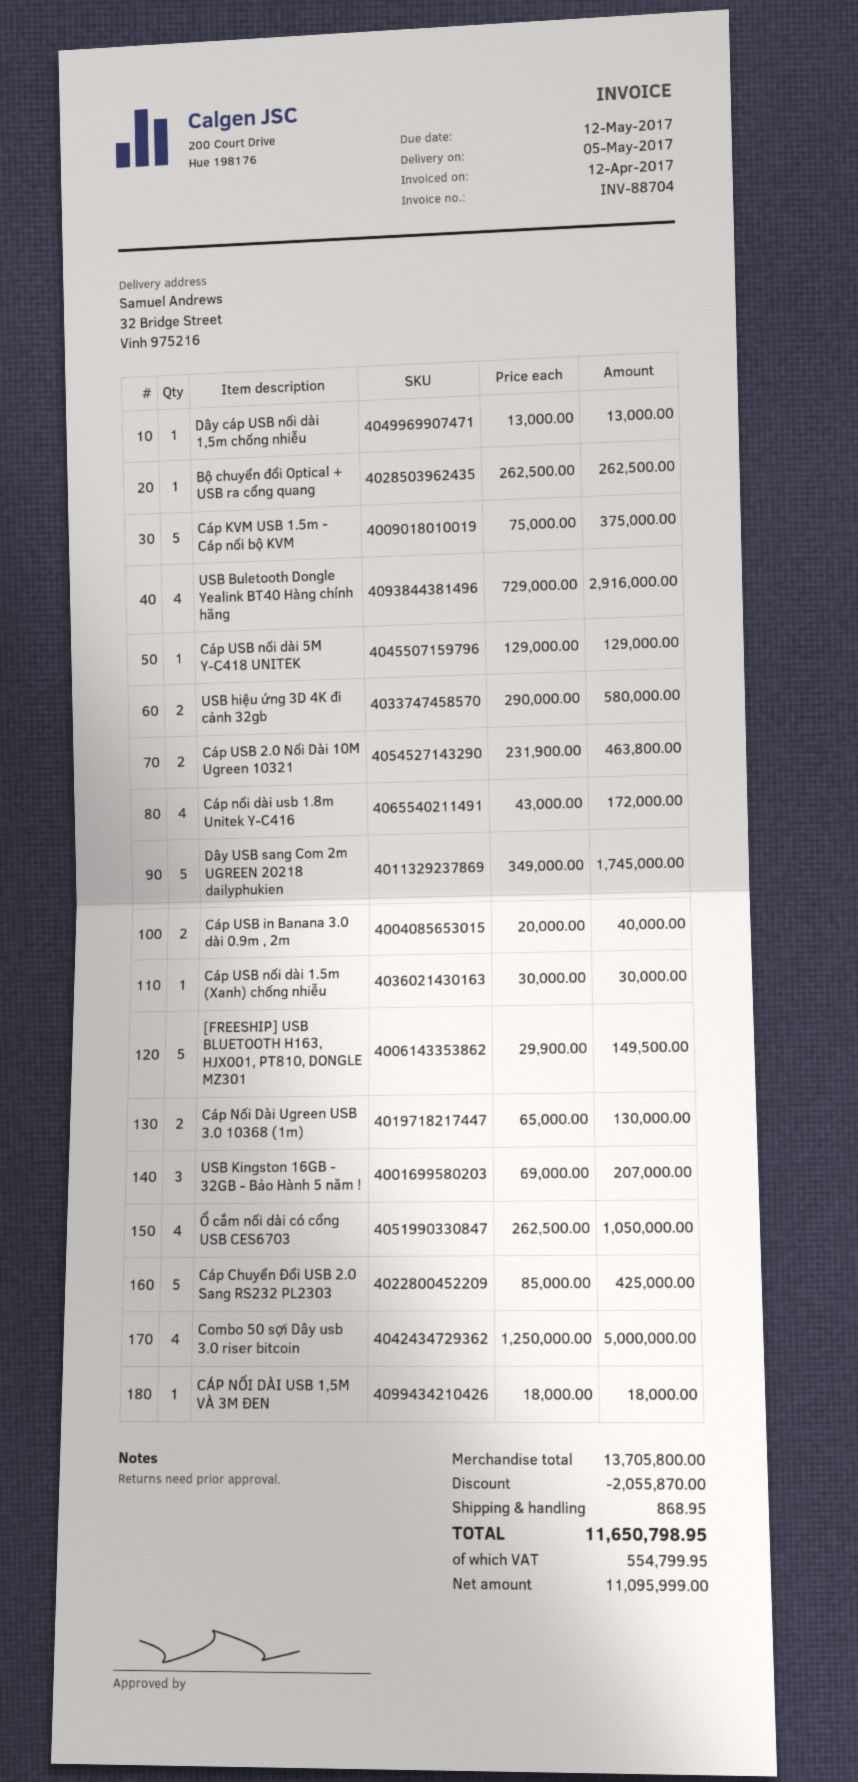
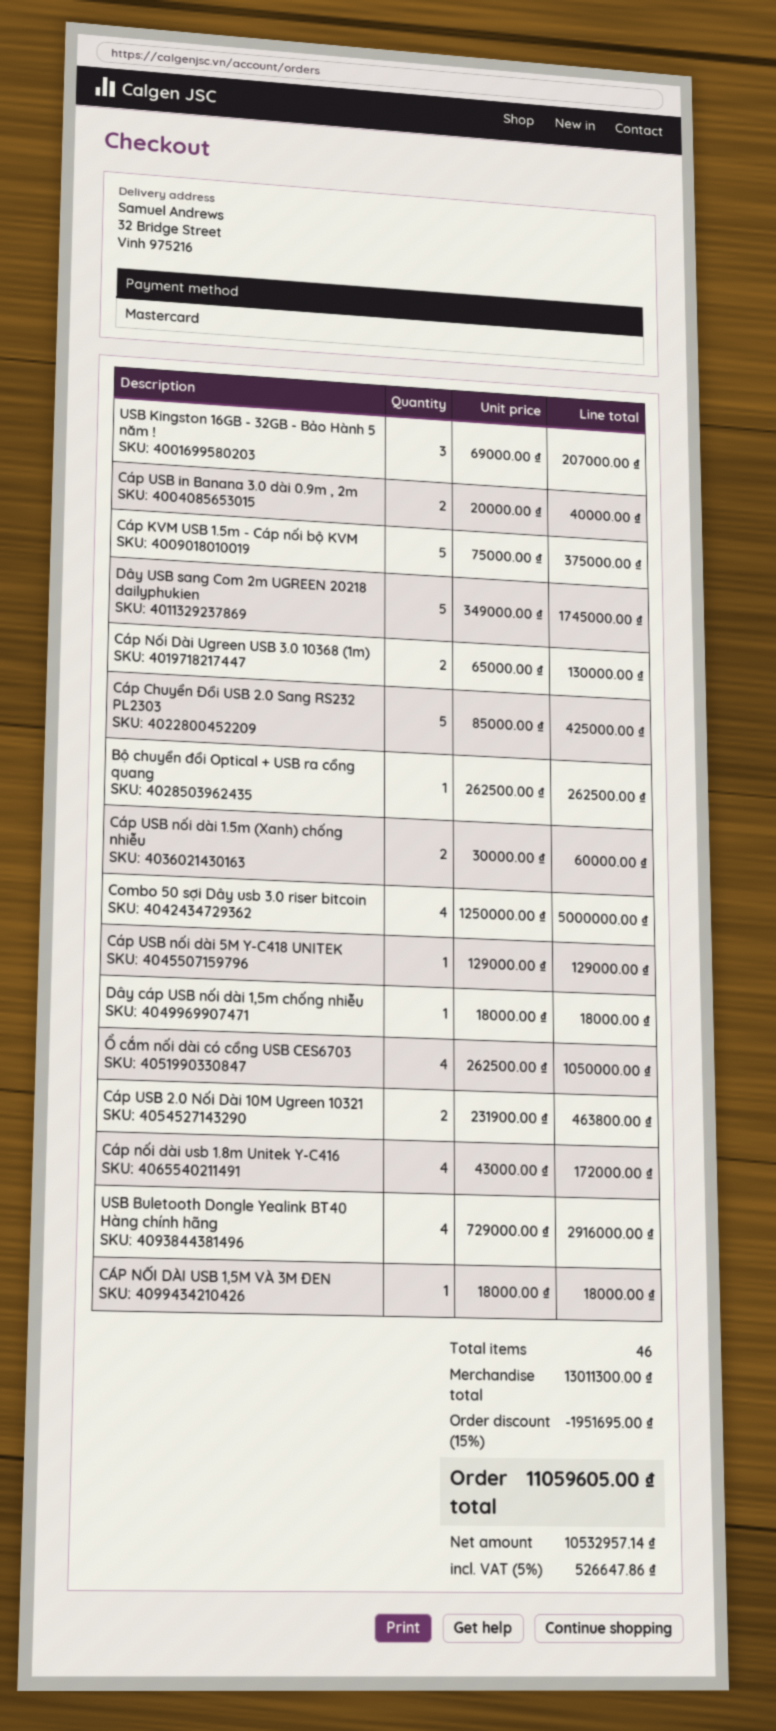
Dây cáp USB nối dài 1,5m chống nhiễu: 1 x 13000.00 = 13000.00 -> 1 x 18000.00 = 18000.00
USB hiệu ứng 3D 4K đi cảnh 32gb: 2 x 290000.00 = 580000.00 -> none
Cáp USB nối dài 1.5m (Xanh) chống nhiễu: 1 x 30000.00 = 30000.00 -> 2 x 30000.00 = 60000.00
[FREESHIP] USB BLUETOOTH H163, HJX001, PT810, DONGLE MZ301: 5 x 29900.00 = 149500.00 -> none
subtotal: 13705800.00 -> 13011300.00
discount: 2055870.00 -> 1951695.00
shipping: 868.95 -> none
net: 11095999.00 -> 10532957.14
tax: 554799.95 -> 526647.86
total: 11650798.95 -> 11059605.00

